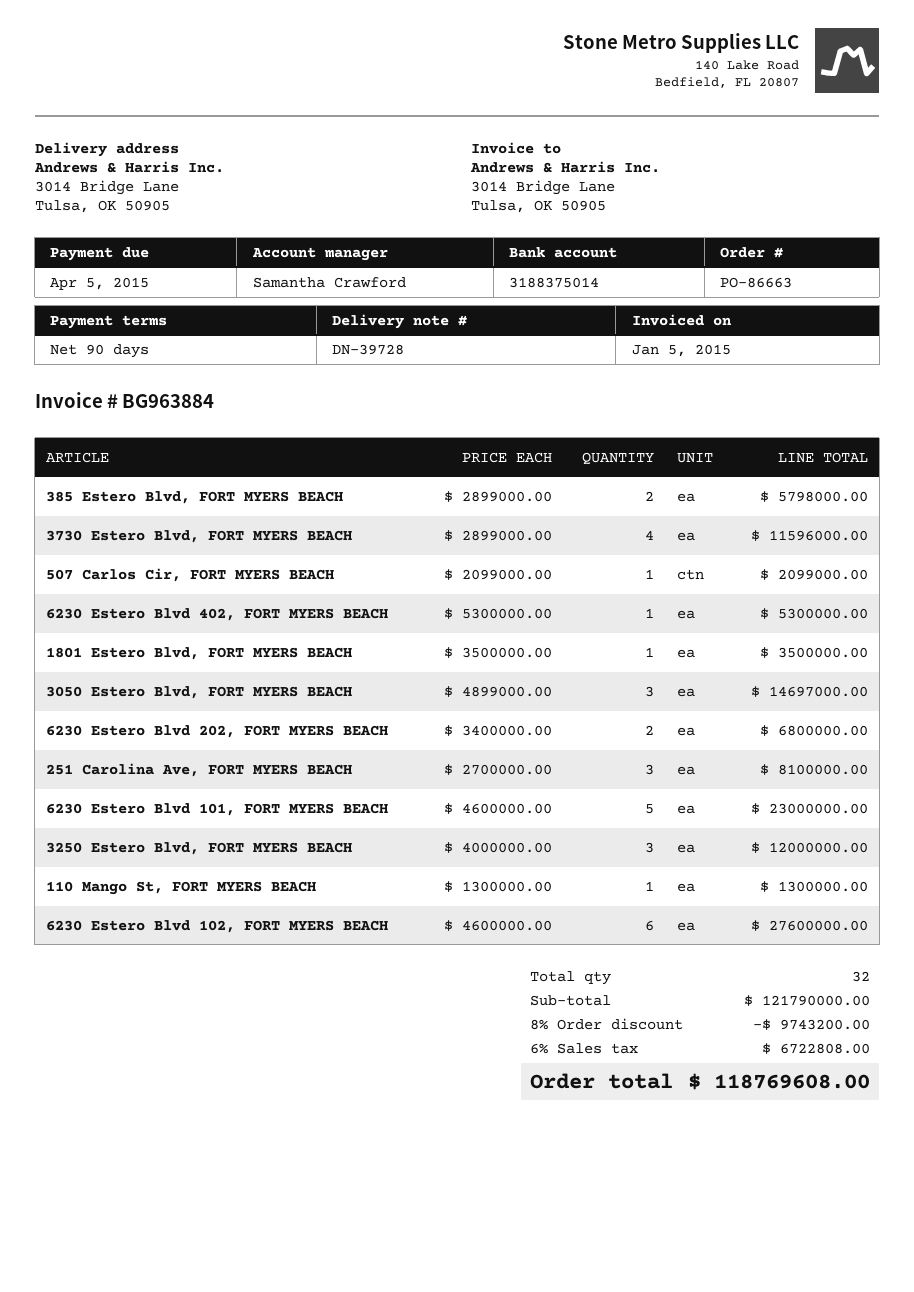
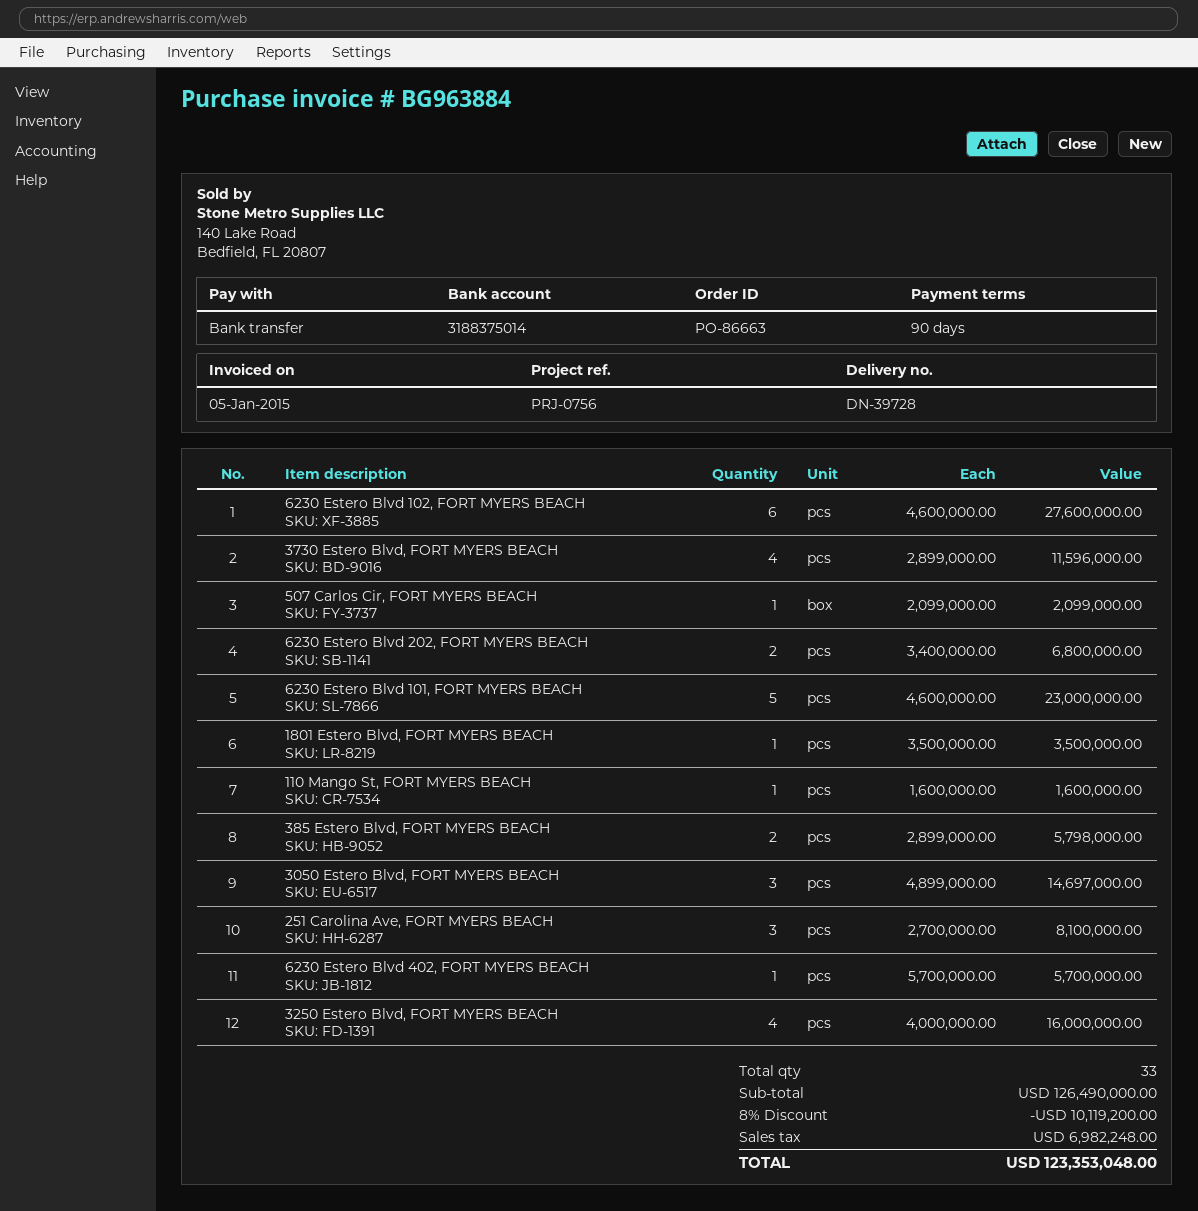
6230 Estero Blvd 402, FORT MYERS BEACH: 1 x 5300000.00 = 5300000.00 -> 1 x 5700000.00 = 5700000.00
3250 Estero Blvd, FORT MYERS BEACH: 3 x 4000000.00 = 12000000.00 -> 4 x 4000000.00 = 16000000.00
110 Mango St, FORT MYERS BEACH: 1 x 1300000.00 = 1300000.00 -> 1 x 1600000.00 = 1600000.00
total quantity: 32 -> 33
subtotal: 121790000.00 -> 126490000.00
discount: 8% = 9743200.00 -> 8% = 10119200.00
tax: 6722808.00 -> 6982248.00
total: 118769608.00 -> 123353048.00

